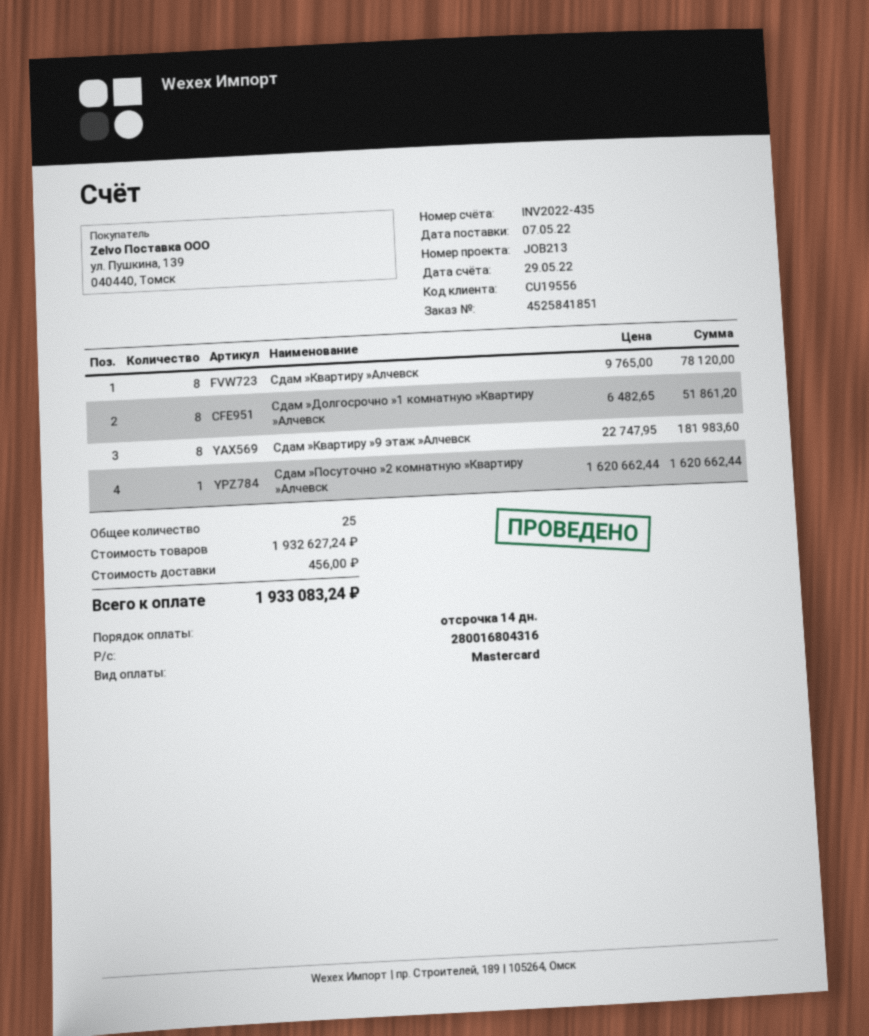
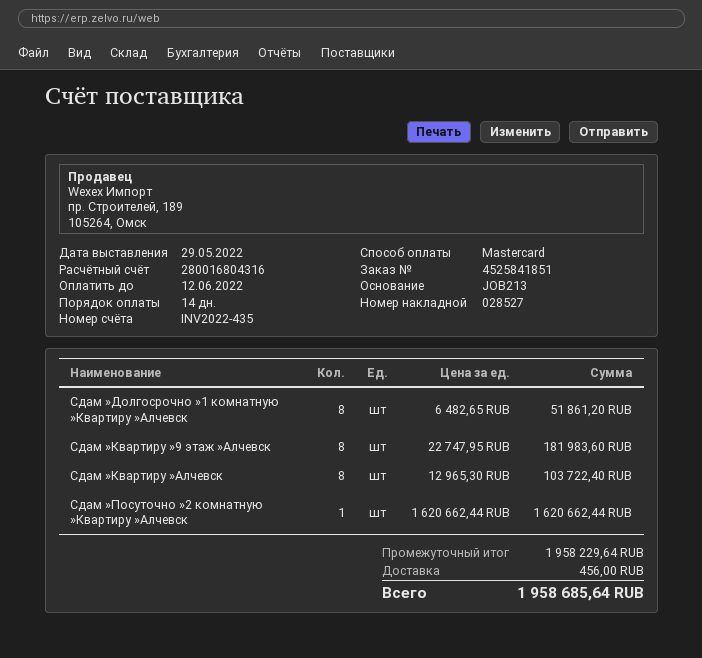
Сдам »Квартиру »Алчевск: 8 x 9765.00 = 78120.00 -> 8 x 12965.30 = 103722.40
subtotal: 1932627.24 -> 1958229.64
total: 1933083.24 -> 1958685.64

